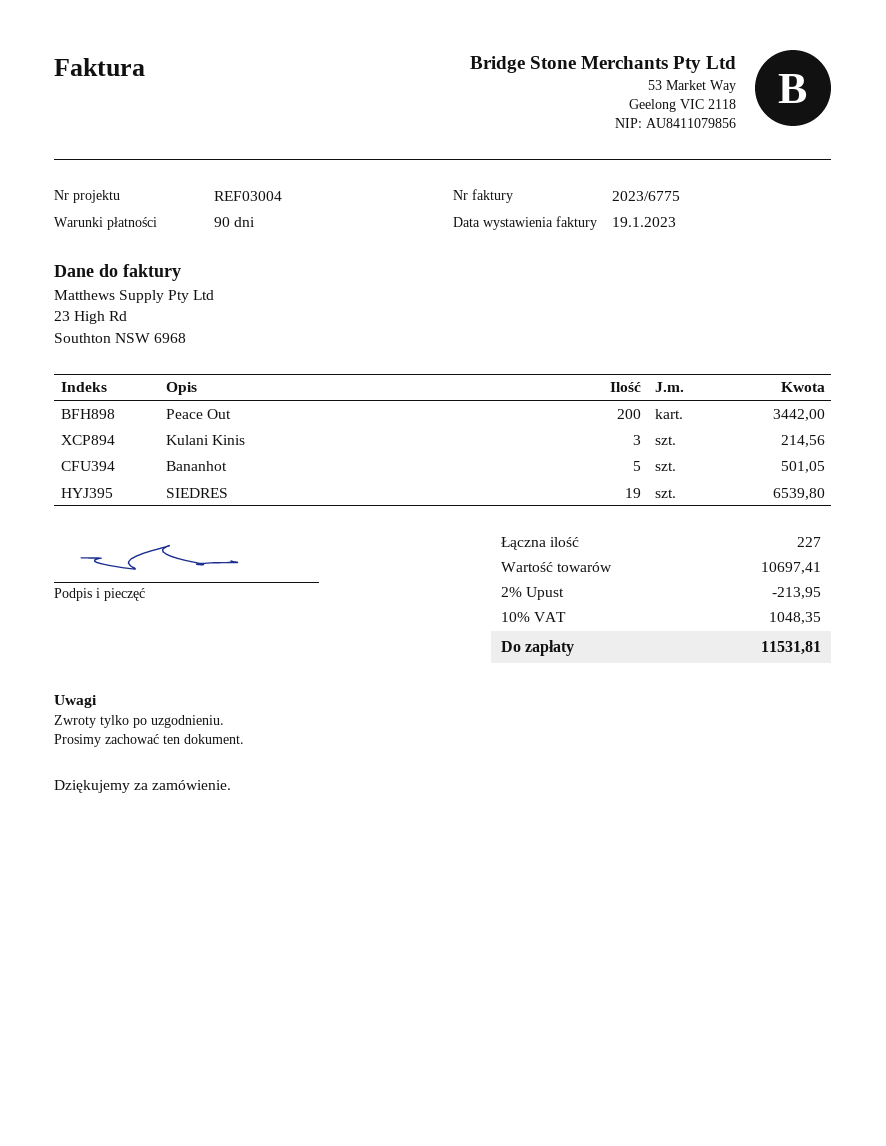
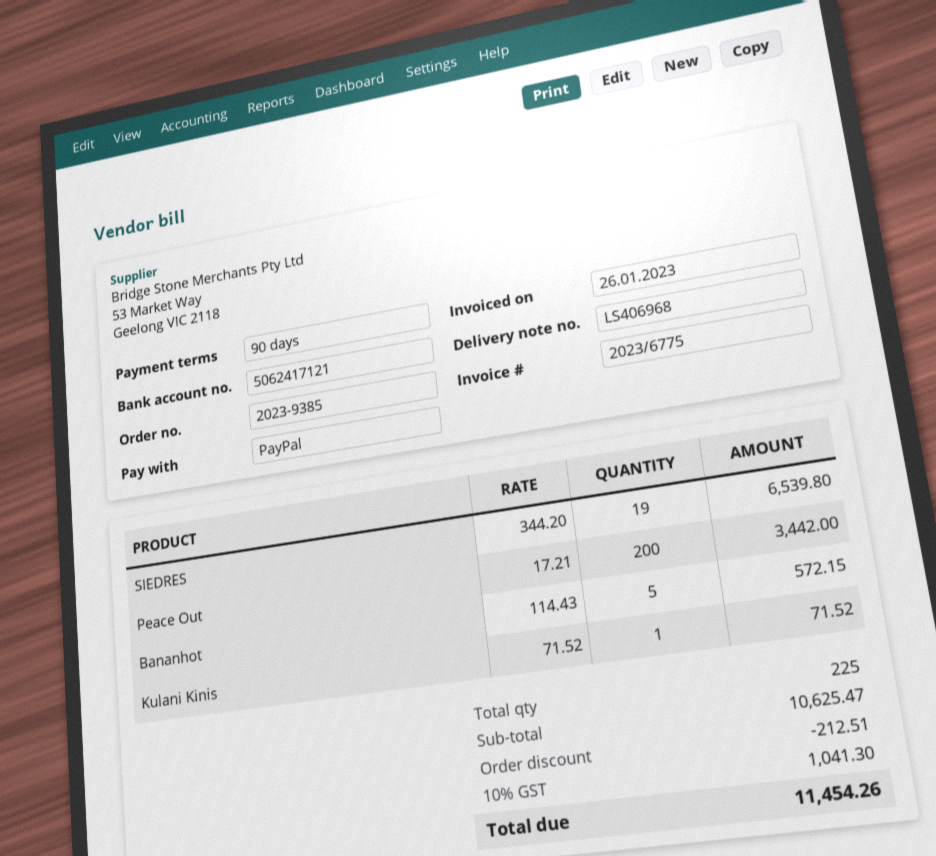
invoice date: 2023-01-19 -> 2023-01-26
Kulani Kinis: 3 for 214.56 -> 1 for 71.52
Bananhot: 5 for 501.05 -> 5 for 572.15
total quantity: 227 -> 225
subtotal: 10697.41 -> 10625.47
discount: 213.95 -> 212.51
tax: 10% = 1048.35 -> 10% = 1041.30
total: 11531.81 -> 11454.26

